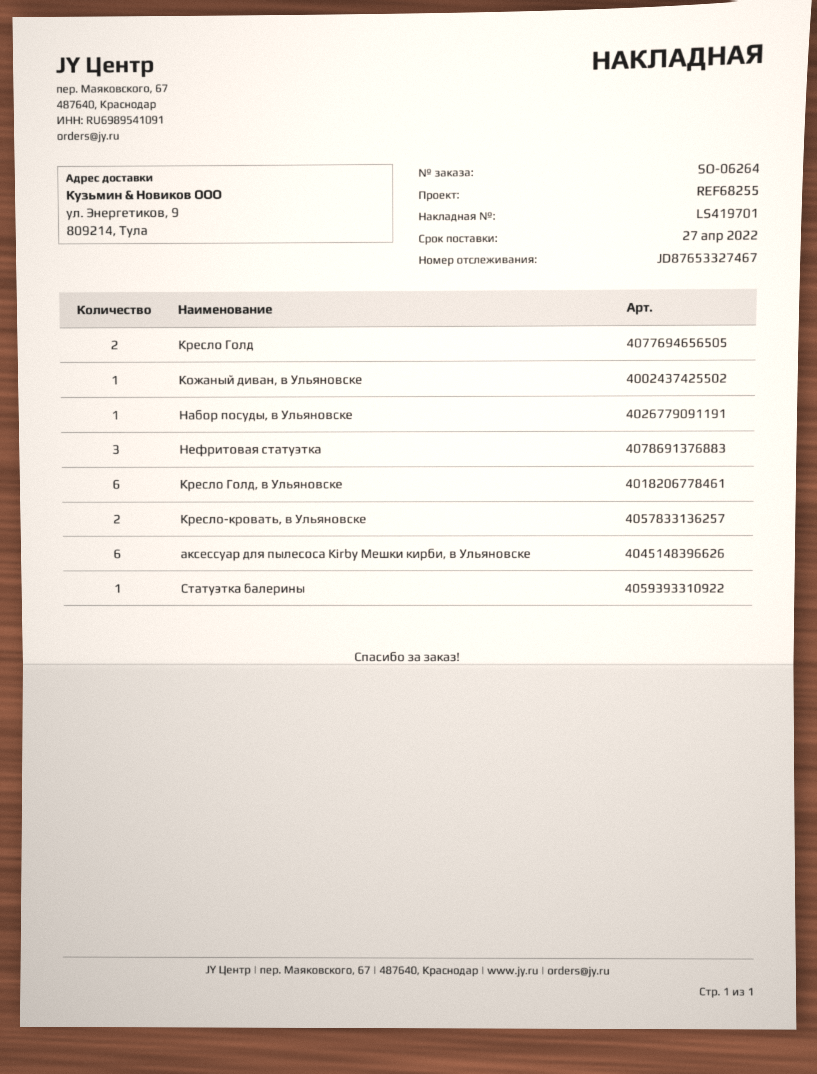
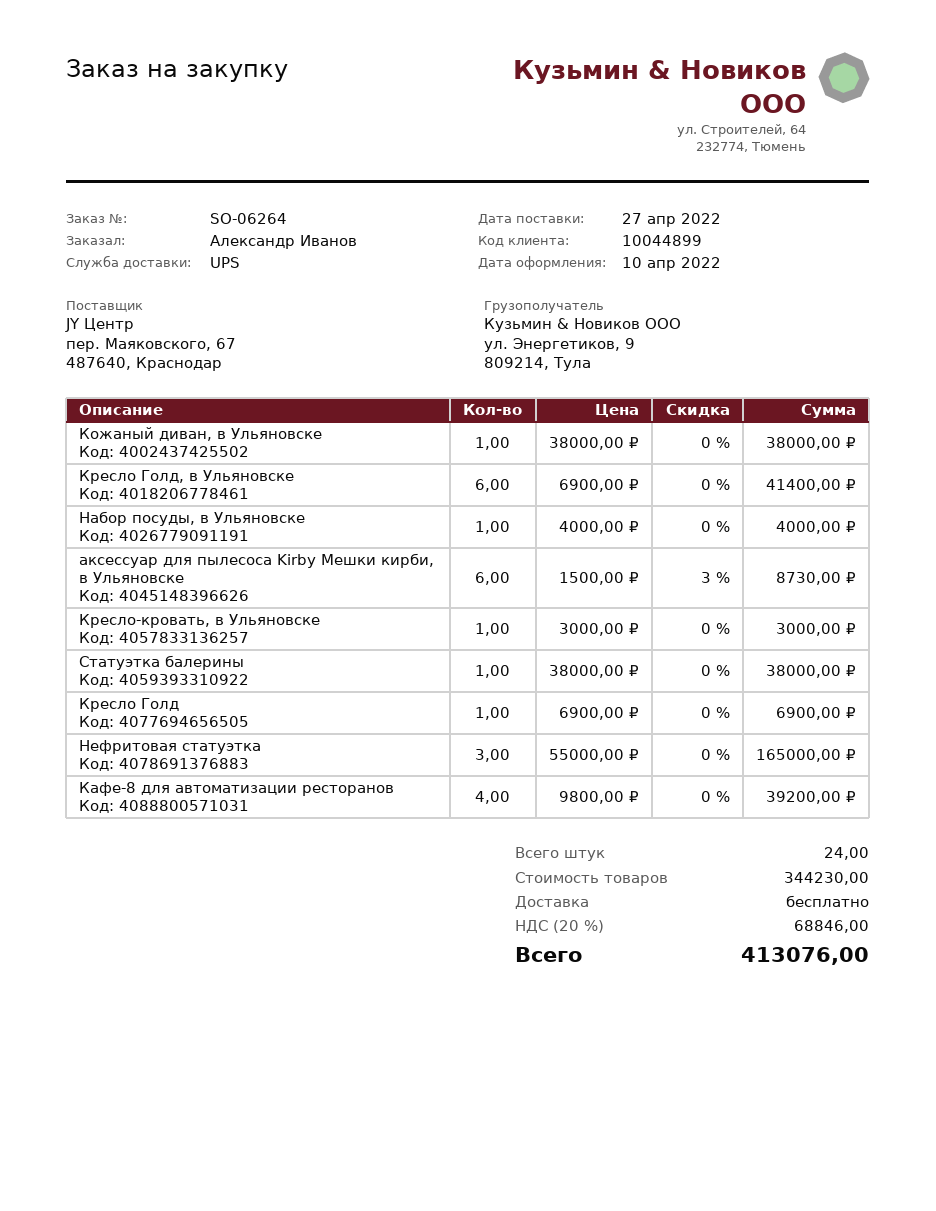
Кресло Голд: 2 -> 1
Кресло-кровать, в Ульяновске: 2 -> 1
Кафе-8 для автоматизации ресторанов: none -> 4

